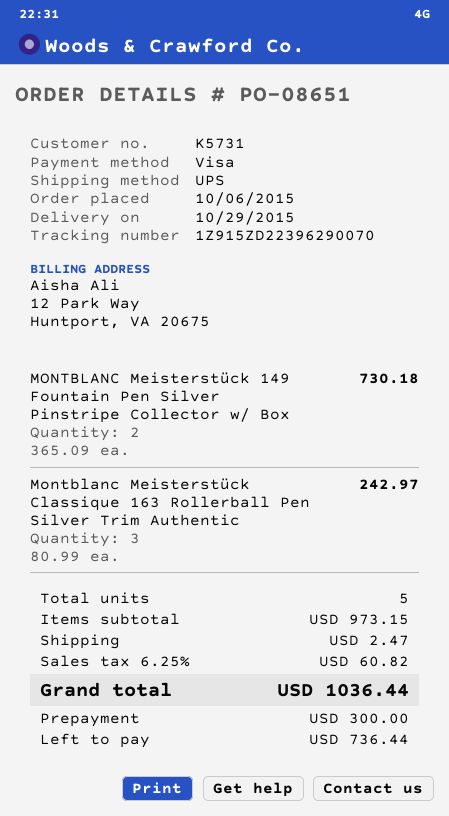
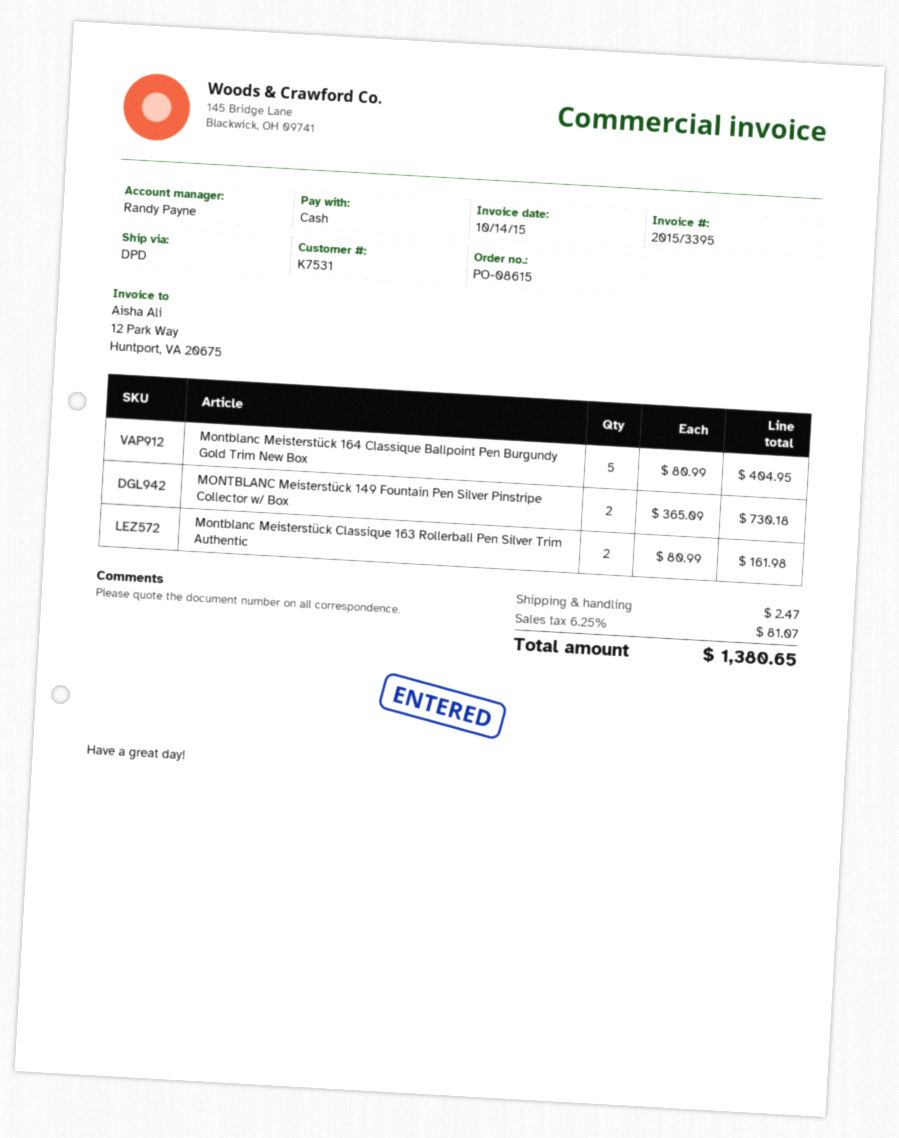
order number: PO-08651 -> PO-08615
customer number: K5731 -> K7531
payment method: Visa -> cash
shipping method: UPS -> DPD
Montblanc Meisterstück Classique 163 Rollerball Pen Silver Trim Authentic: 3 x 80.99 = 242.97 -> 2 x 80.99 = 161.98
Montblanc Meisterstück 164 Classique Ballpoint Pen Burgundy Gold Trim New Box: none -> 5 x 80.99 = 404.95
tax: 6.25% = 60.82 -> 6.25% = 81.07
total: 1036.44 -> 1380.65

